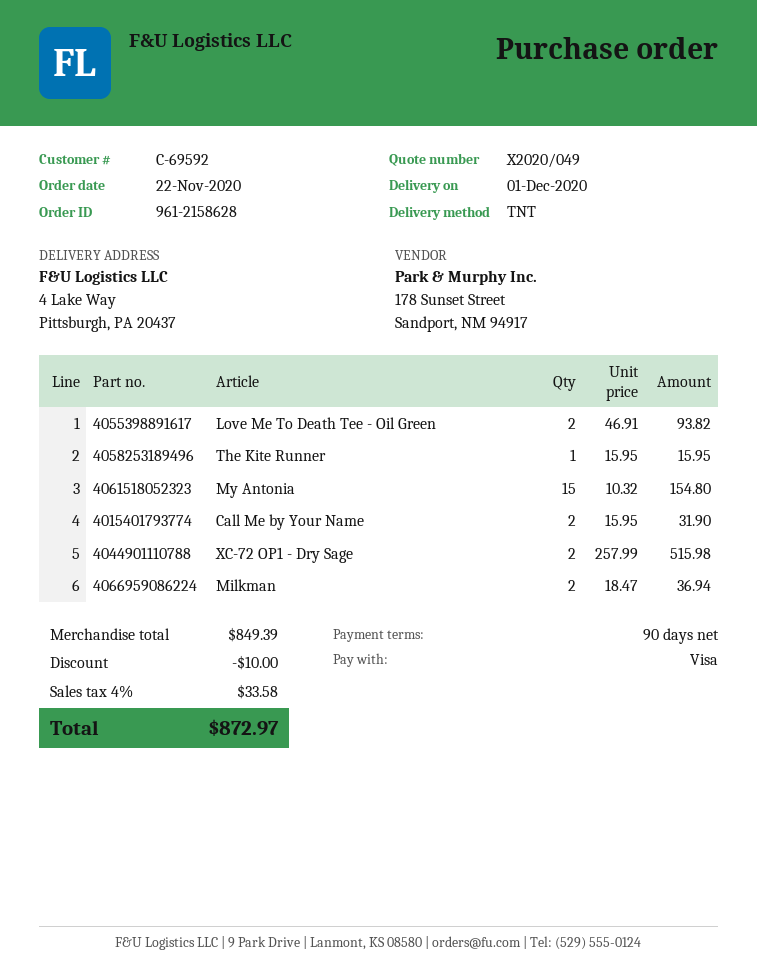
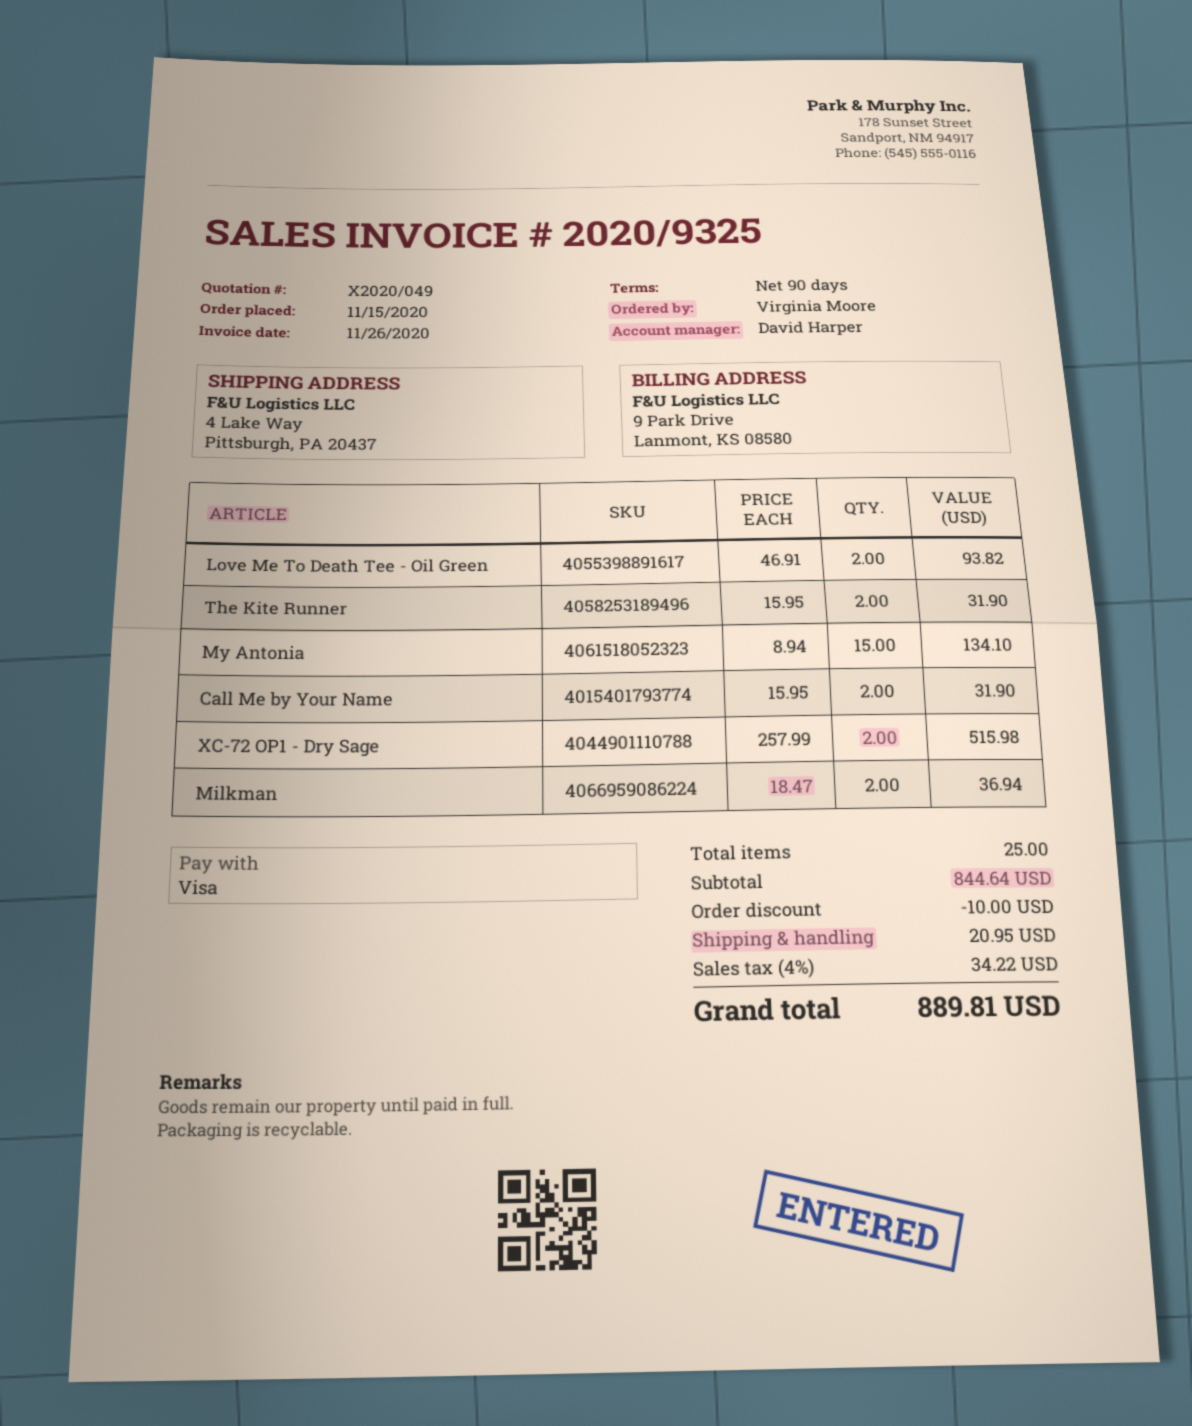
order date: 2020-11-22 -> 2020-11-15
The Kite Runner: 1 x 15.95 = 15.95 -> 2 x 15.95 = 31.90
My Antonia: 15 x 10.32 = 154.80 -> 15 x 8.94 = 134.10
subtotal: 849.39 -> 844.64
shipping: none -> 20.95
tax: 4% = 33.58 -> 4% = 34.22
total: 872.97 -> 889.81

